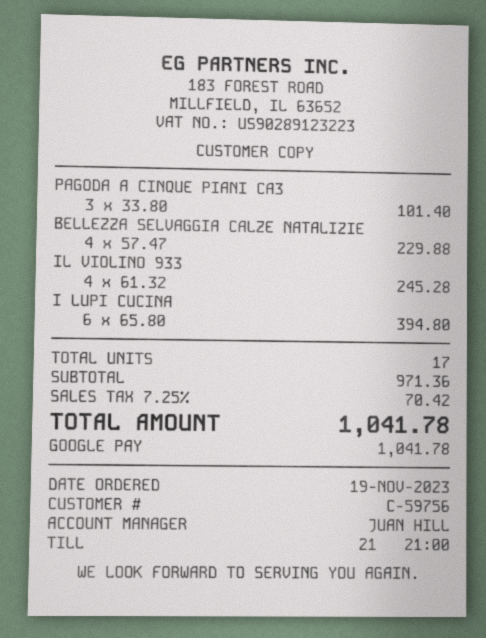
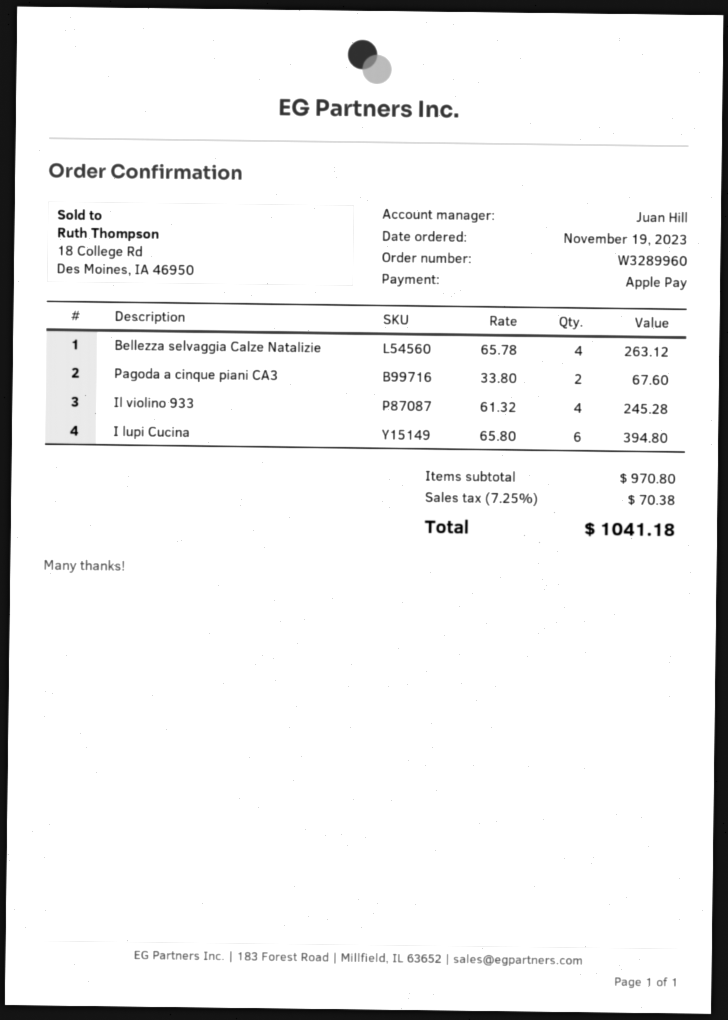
payment method: Google Pay -> Apple Pay
PAGODA A CINQUE PIANI CA3: 3 x 33.80 = 101.40 -> 2 x 33.80 = 67.60
BELLEZZA SELVAGGIA CALZE NATALIZIE: 4 x 57.47 = 229.88 -> 4 x 65.78 = 263.12
subtotal: 971.36 -> 970.80
tax: 7.25% = 70.42 -> 7.25% = 70.38
total: 1041.78 -> 1041.18

